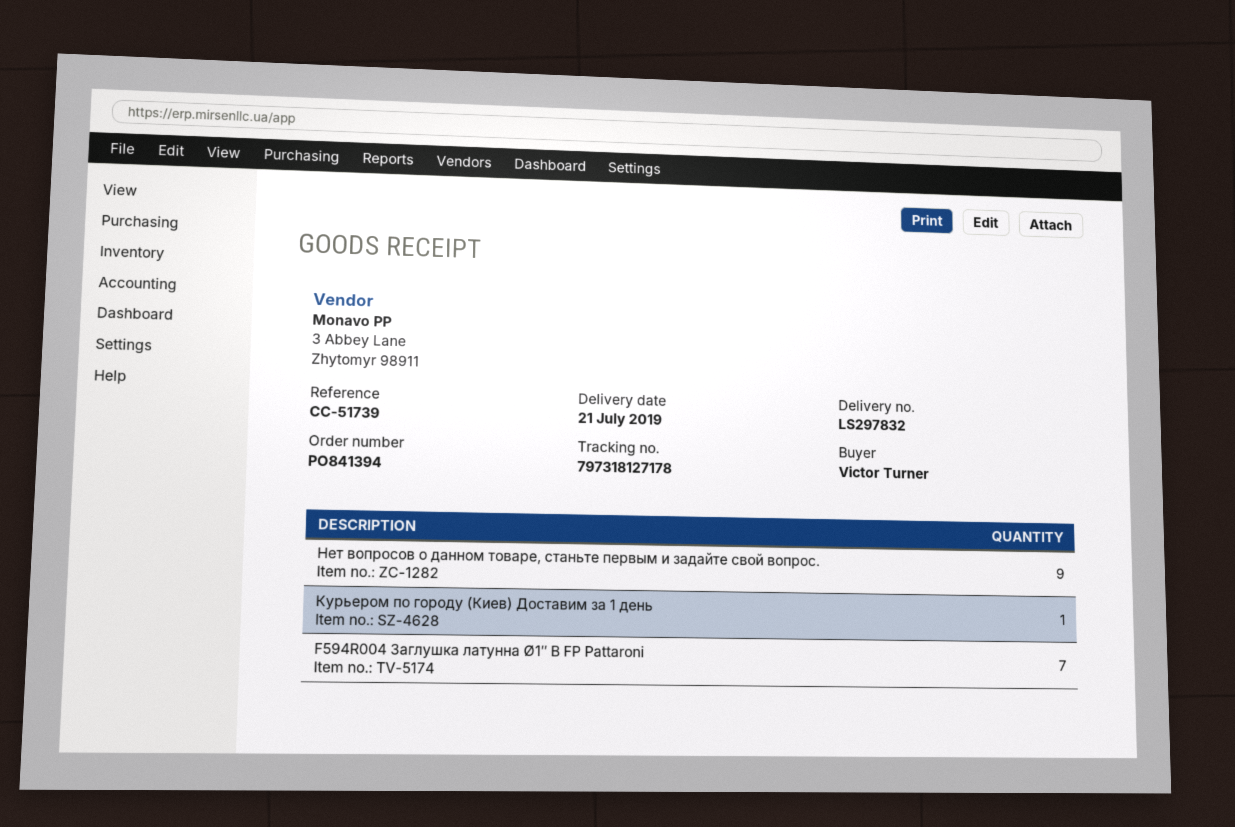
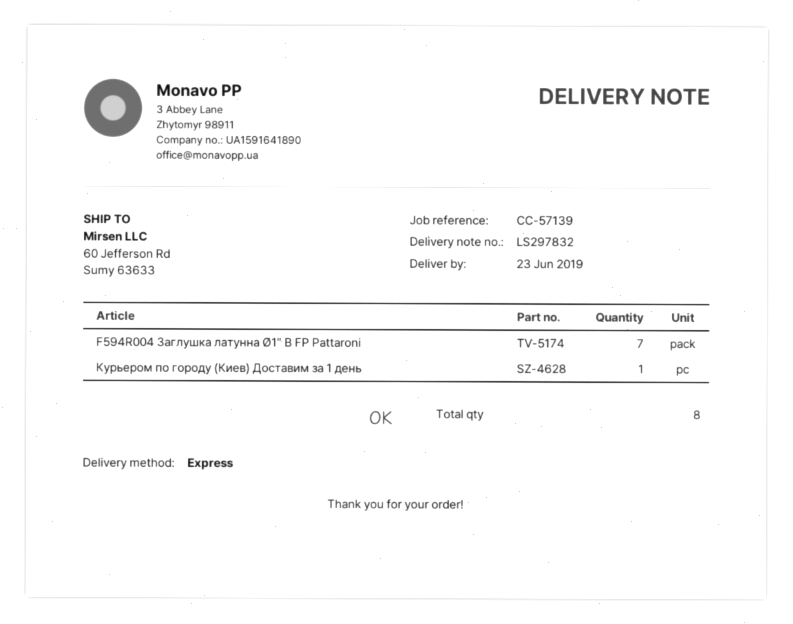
delivery date: 2019-07-21 -> 2019-06-23
reference: CC-51739 -> CC-57139
Нет вопросов о данном товаре, станьте первым и задайте свой вопрос.: 9 -> none

